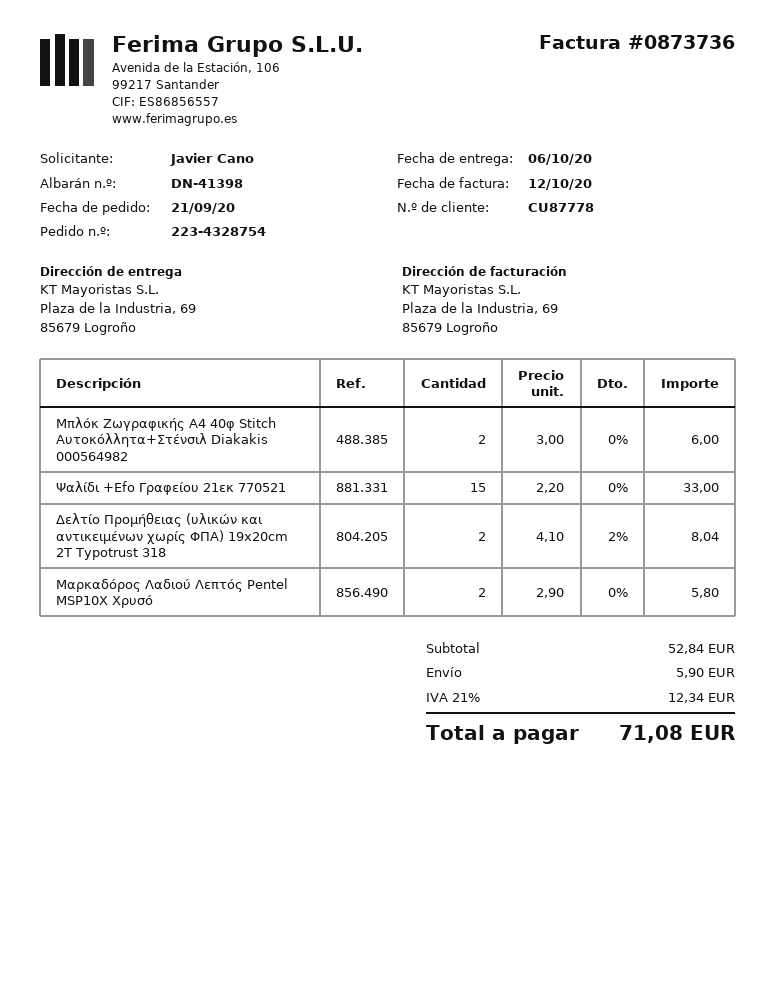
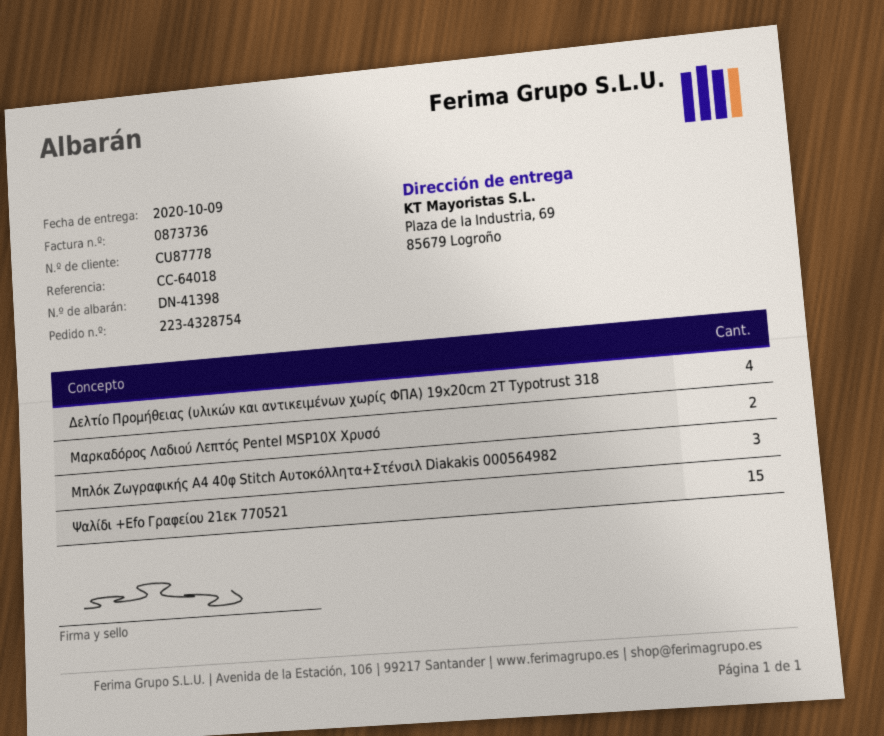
delivery date: 2020-10-06 -> 2020-10-09
Μπλόκ Ζωγραφικής Α4 40φ Stitch Αυτοκόλλητα+Στένσιλ Diakakis 000564982: 2 -> 3
Δελτίο Προμήθειας (υλικών και αντικειμένων χωρίς ΦΠΑ) 19x20cm 2Τ Typotrust 318: 2 -> 4

